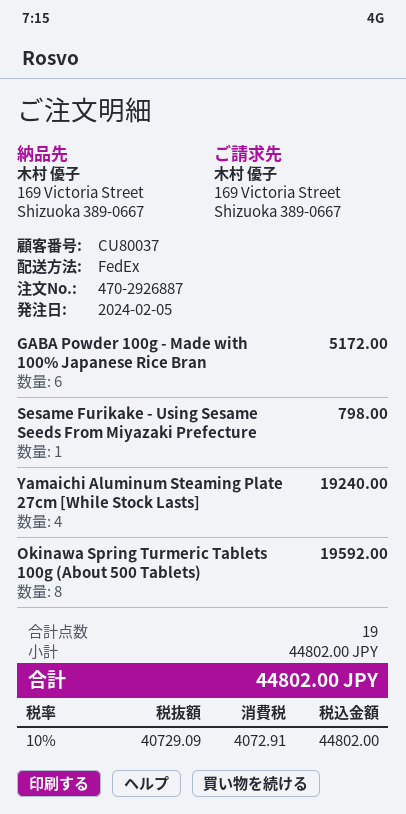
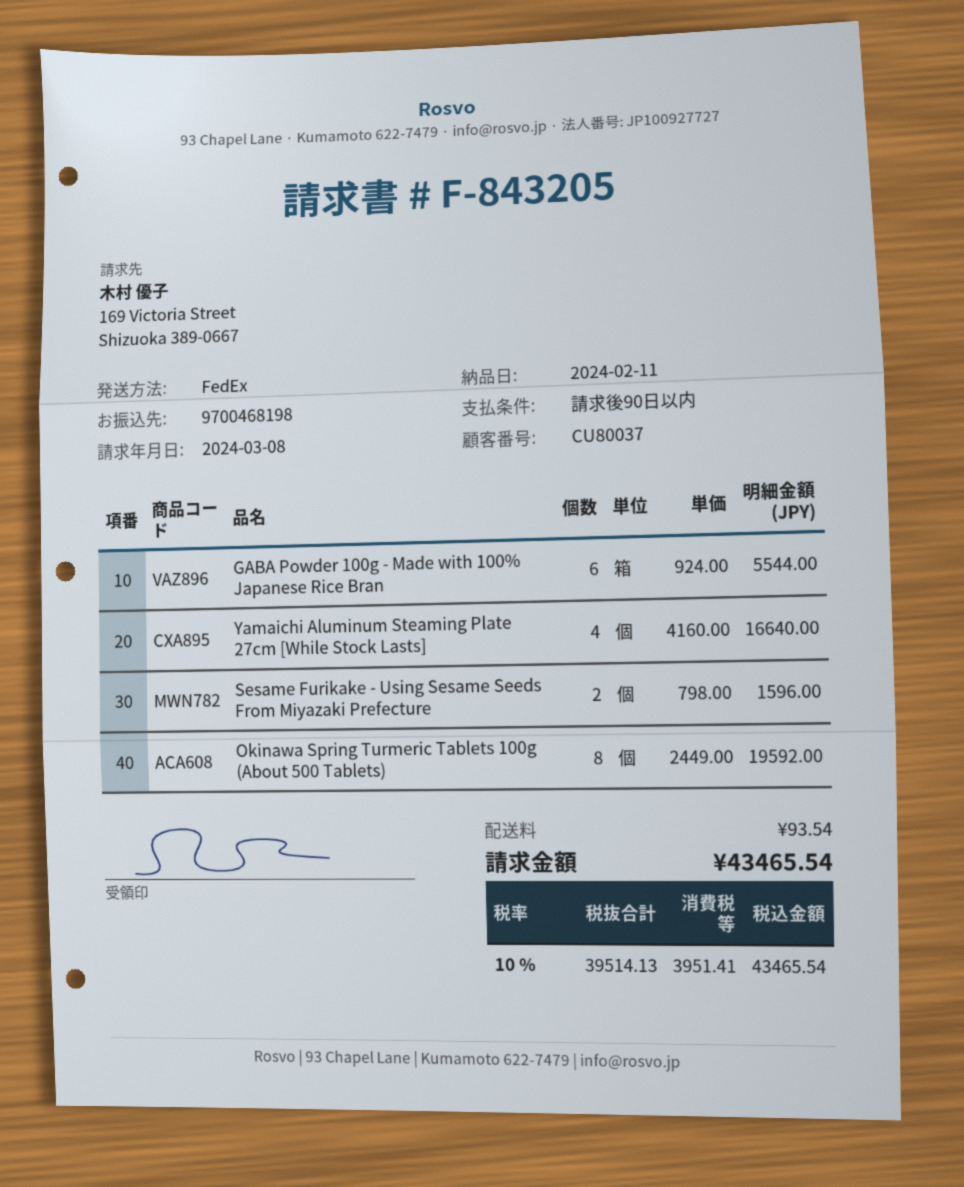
GABA Powder 100g - Made with 100% Japanese Rice Bran: 6 for 5172.00 -> 6 for 5544.00
Sesame Furikake - Using Sesame Seeds From Miyazaki Prefecture: 1 for 798.00 -> 2 for 1596.00
Yamaichi Aluminum Steaming Plate 27cm [While Stock Lasts]: 4 for 19240.00 -> 4 for 16640.00
shipping: none -> 93.54
net: 40729.09 -> 39514.13
tax: 10% = 4072.91 -> 10% = 3951.41
total: 44802.00 -> 43465.54

